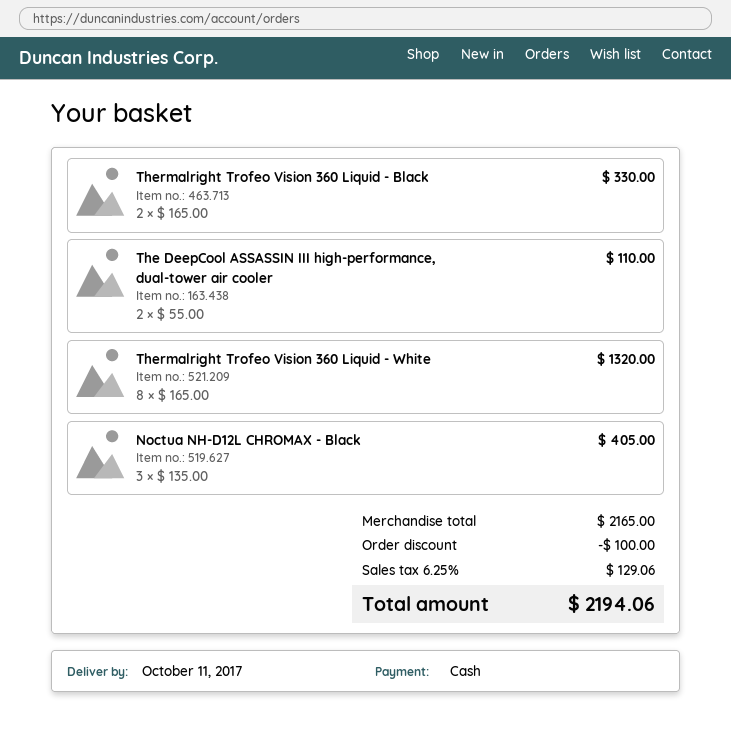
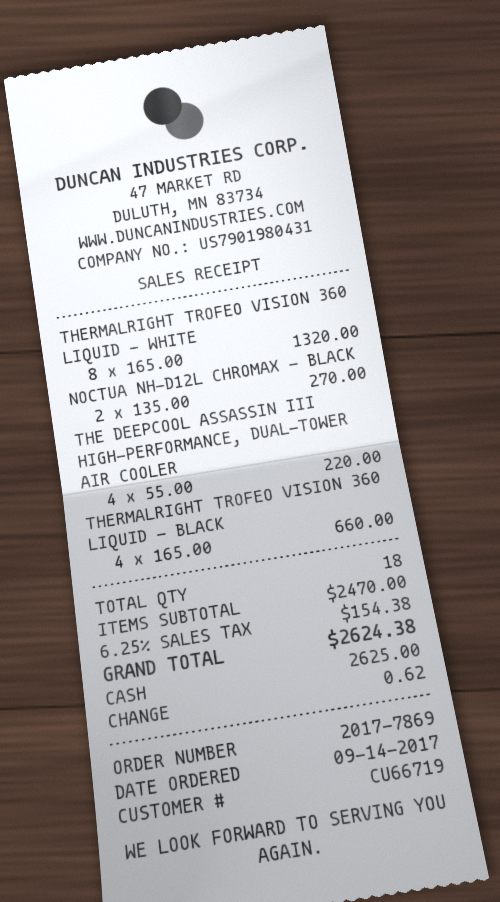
Thermalright Trofeo Vision 360 Liquid - Black: 2 x 165.00 = 330.00 -> 4 x 165.00 = 660.00
The DeepCool ASSASSIN III high-performance, dual-tower air cooler: 2 x 55.00 = 110.00 -> 4 x 55.00 = 220.00
Noctua NH-D12L CHROMAX - Black: 3 x 135.00 = 405.00 -> 2 x 135.00 = 270.00
subtotal: 2165.00 -> 2470.00
discount: 100.00 -> none
tax: 6.25% = 129.06 -> 6.25% = 154.38
total: 2194.06 -> 2624.38

